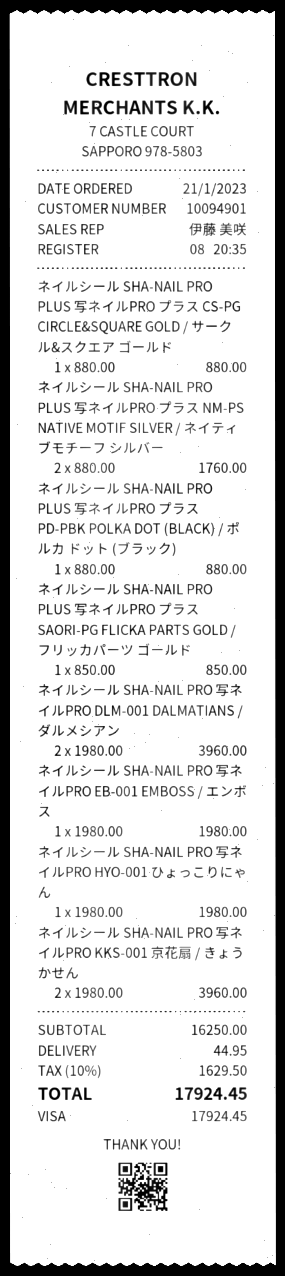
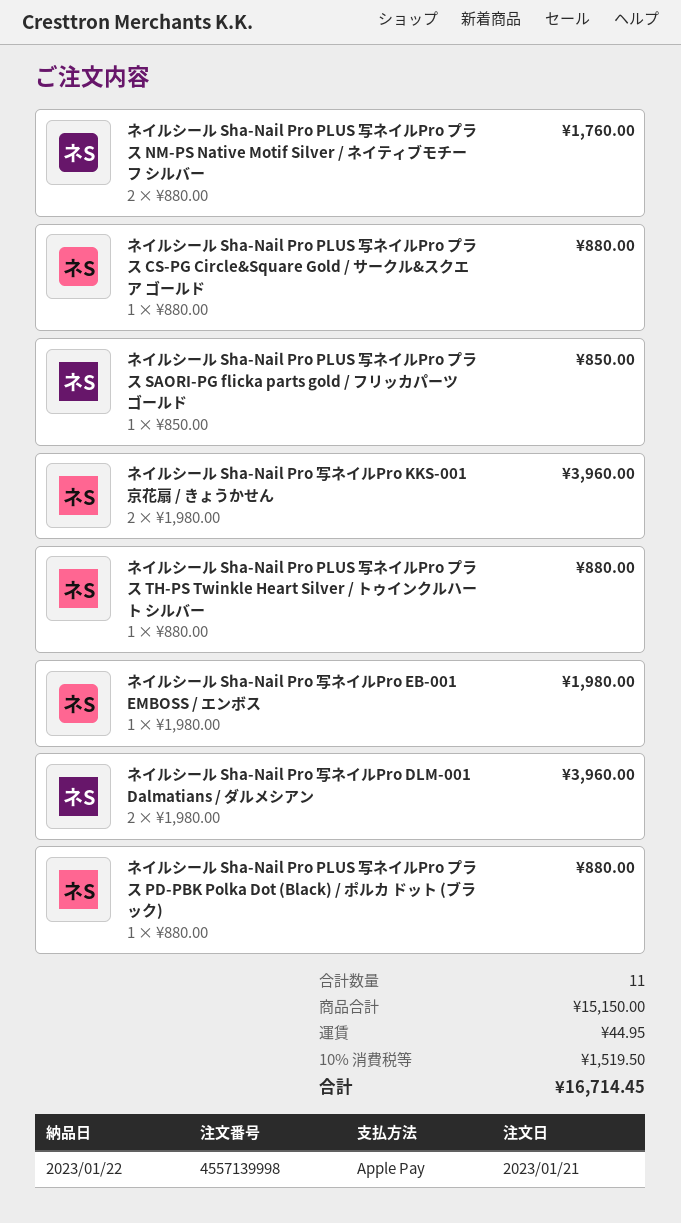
payment method: Visa -> Apple Pay
ネイルシール SHA-NAIL PRO 写ネイルPRO HYO-001 ひょっこりにゃん: 1 x 1980.00 = 1980.00 -> none
ネイルシール Sha-Nail Pro PLUS 写ネイルPro プラス TH-PS Twinkle Heart Silver / トゥインクルハート シルバー: none -> 1 x 880.00 = 880.00
subtotal: 16250.00 -> 15150.00
tax: 10% = 1629.50 -> 10% = 1519.50
total: 17924.45 -> 16714.45

